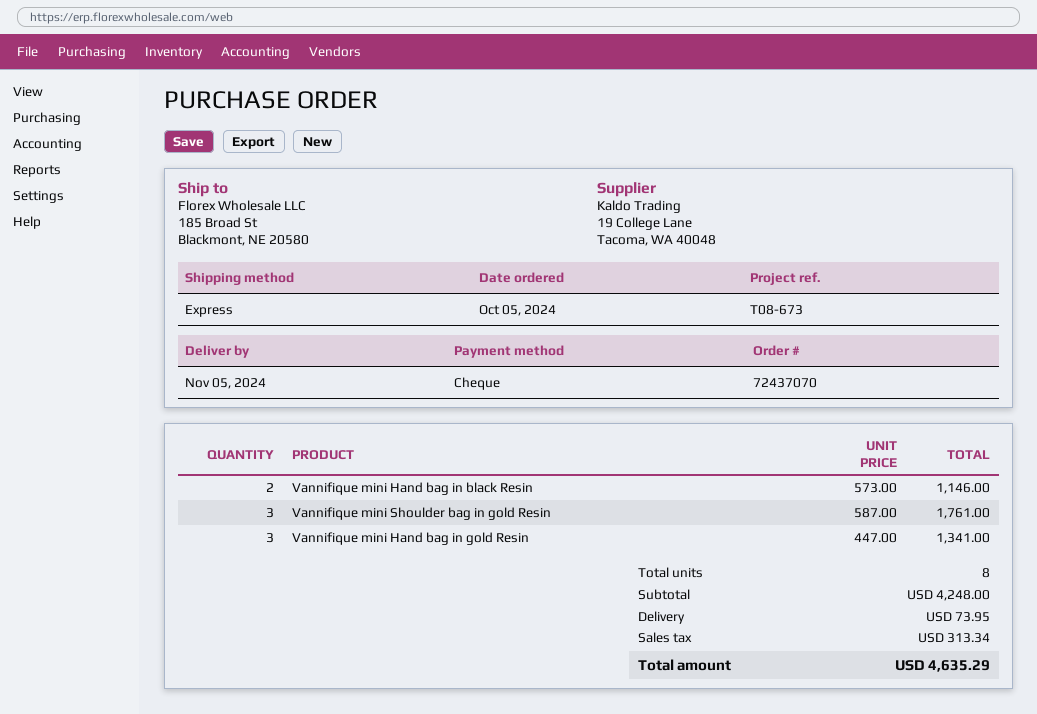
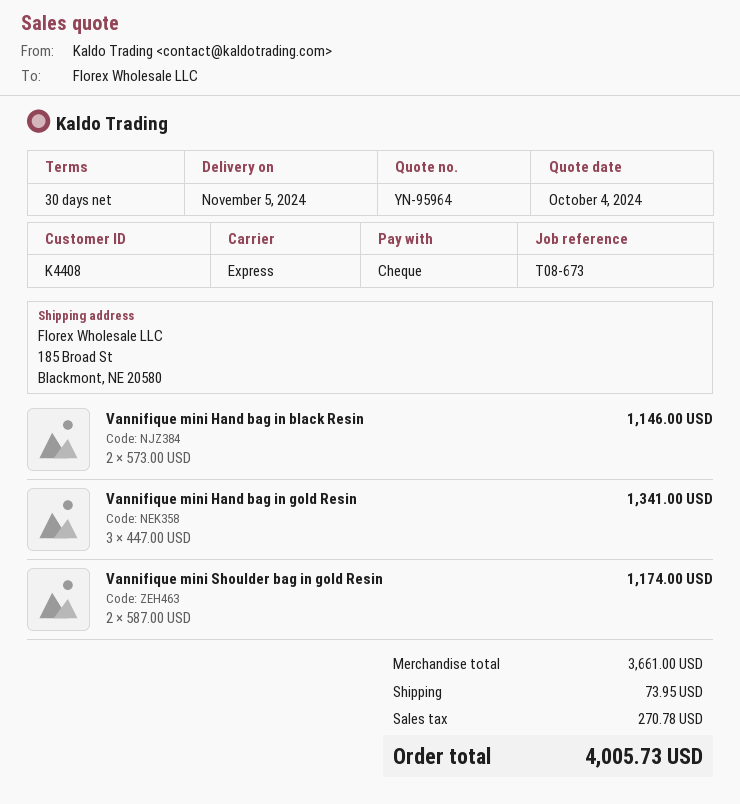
Vannifique mini Shoulder bag in gold Resin: 3 x 587.00 = 1761.00 -> 2 x 587.00 = 1174.00
subtotal: 4248.00 -> 3661.00
tax: 313.34 -> 270.78
total: 4635.29 -> 4005.73

